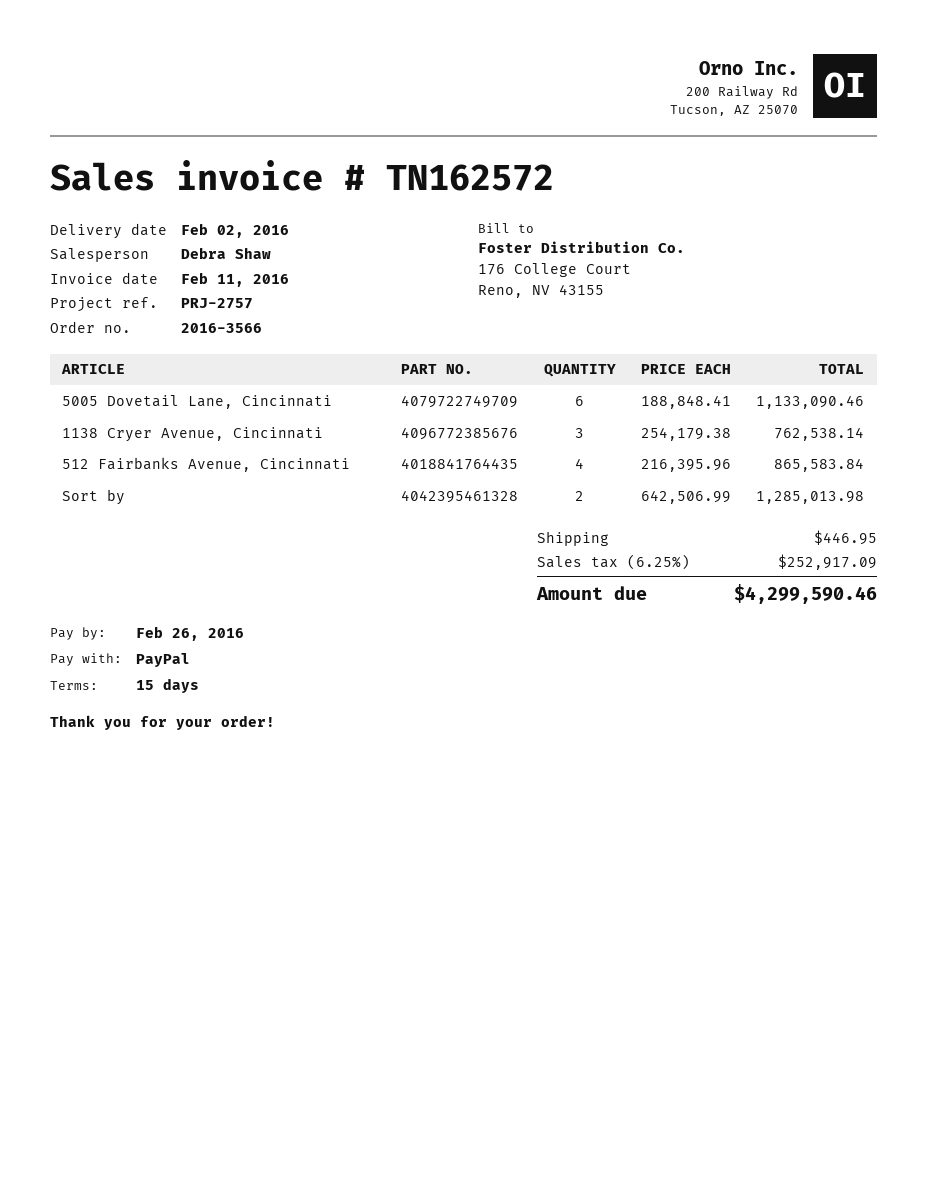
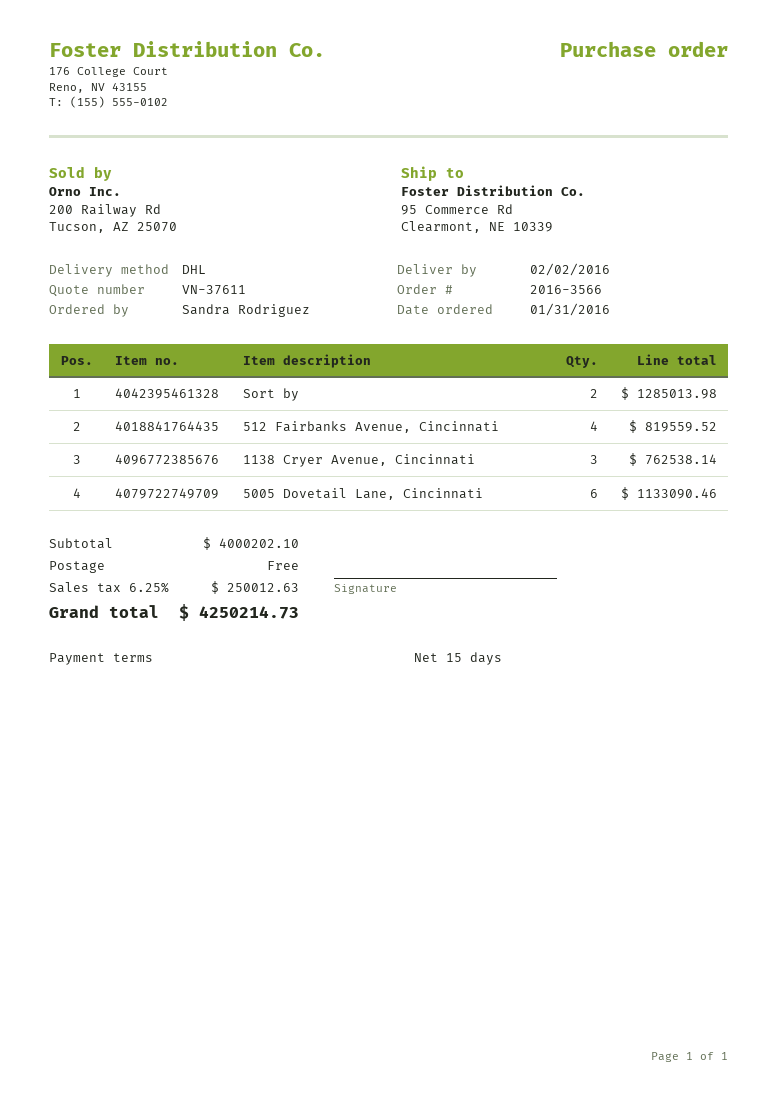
512 Fairbanks Avenue, Cincinnati: 4 for 865583.84 -> 4 for 819559.52
shipping: 446.95 -> 0.00
tax: 6.25% = 252917.09 -> 6.25% = 250012.63
total: 4299590.46 -> 4250214.73

